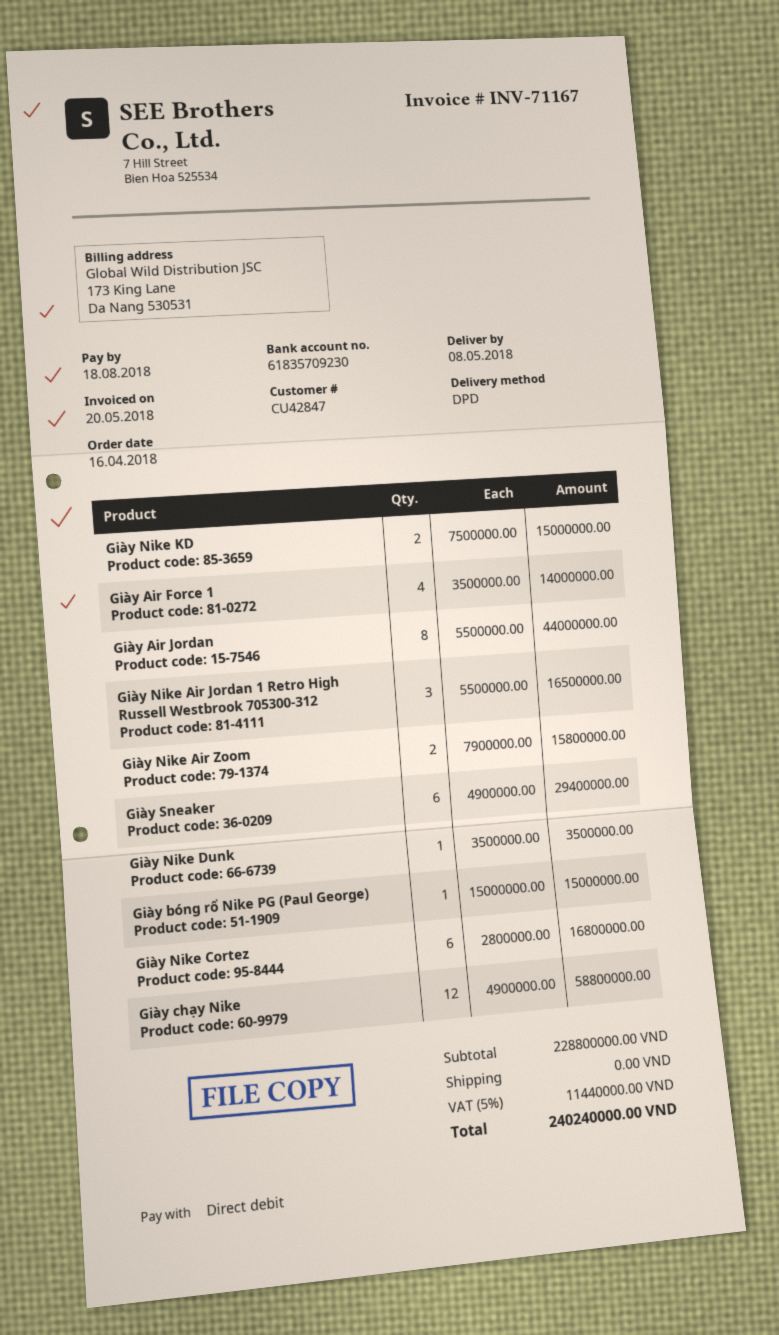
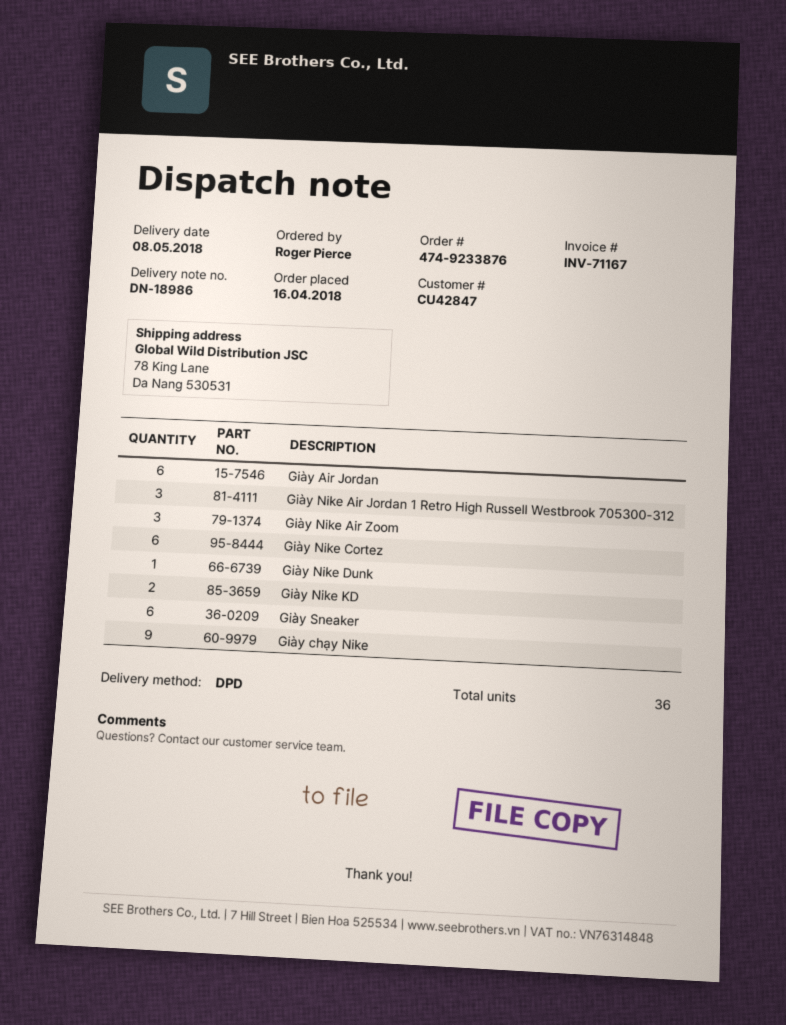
Giày Air Force 1: 4 -> none
Giày Air Jordan: 8 -> 6
Giày Nike Air Zoom: 2 -> 3
Giày bóng rổ Nike PG (Paul George): 1 -> none
Giày chạy Nike: 12 -> 9

